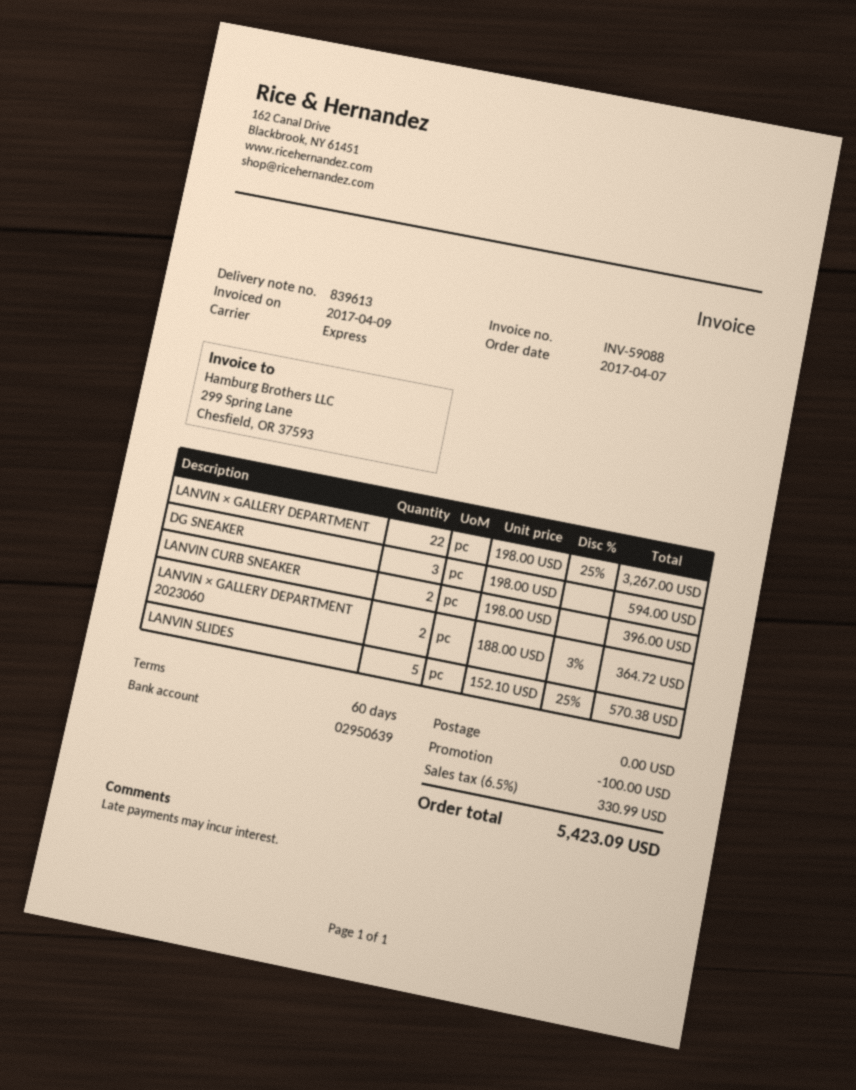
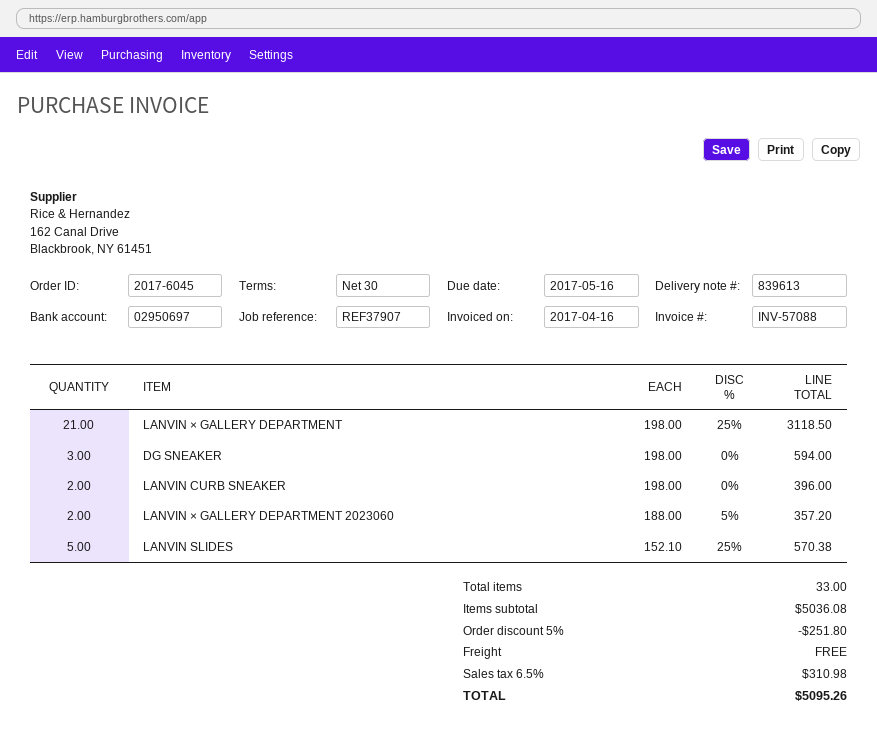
invoice number: INV-59088 -> INV-57088
invoice date: 2017-04-09 -> 2017-04-16
payment terms: 60 days -> 30 days
bank account: 02950639 -> 02950697
LANVIN × GALLERY DEPARTMENT: 22 x 198.00 - 25% = 3267.00 -> 21 x 198.00 - 25% = 3118.50
LANVIN × GALLERY DEPARTMENT 2023060: 2 x 188.00 - 3% = 364.72 -> 2 x 188.00 - 5% = 357.20
discount: 100.00 -> 251.80
tax: 6.5% = 330.99 -> 6.5% = 310.98
total: 5423.09 -> 5095.26

